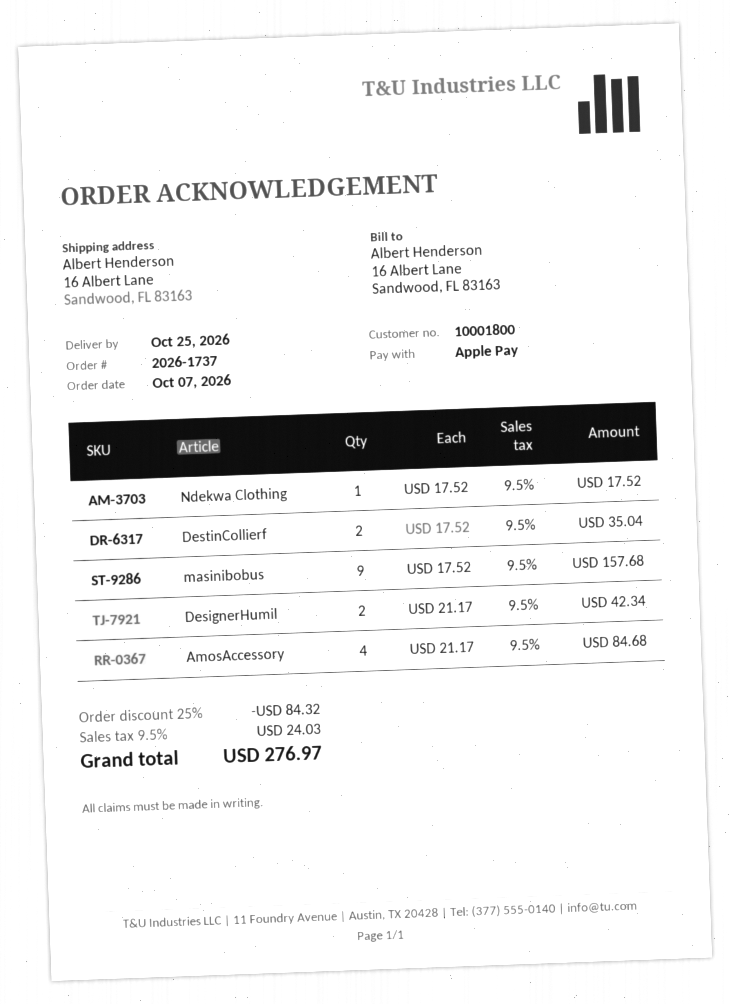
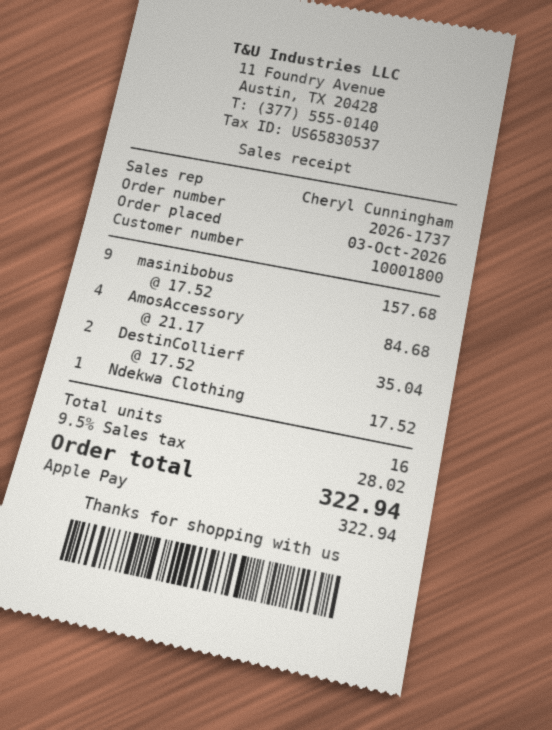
order date: 2026-10-07 -> 2026-10-03
DesignerHumil: 2 x 21.17 = 42.34 -> none
discount: 25% = 84.32 -> none
tax: 9.5% = 24.03 -> 9.5% = 28.02
total: 276.97 -> 322.94

